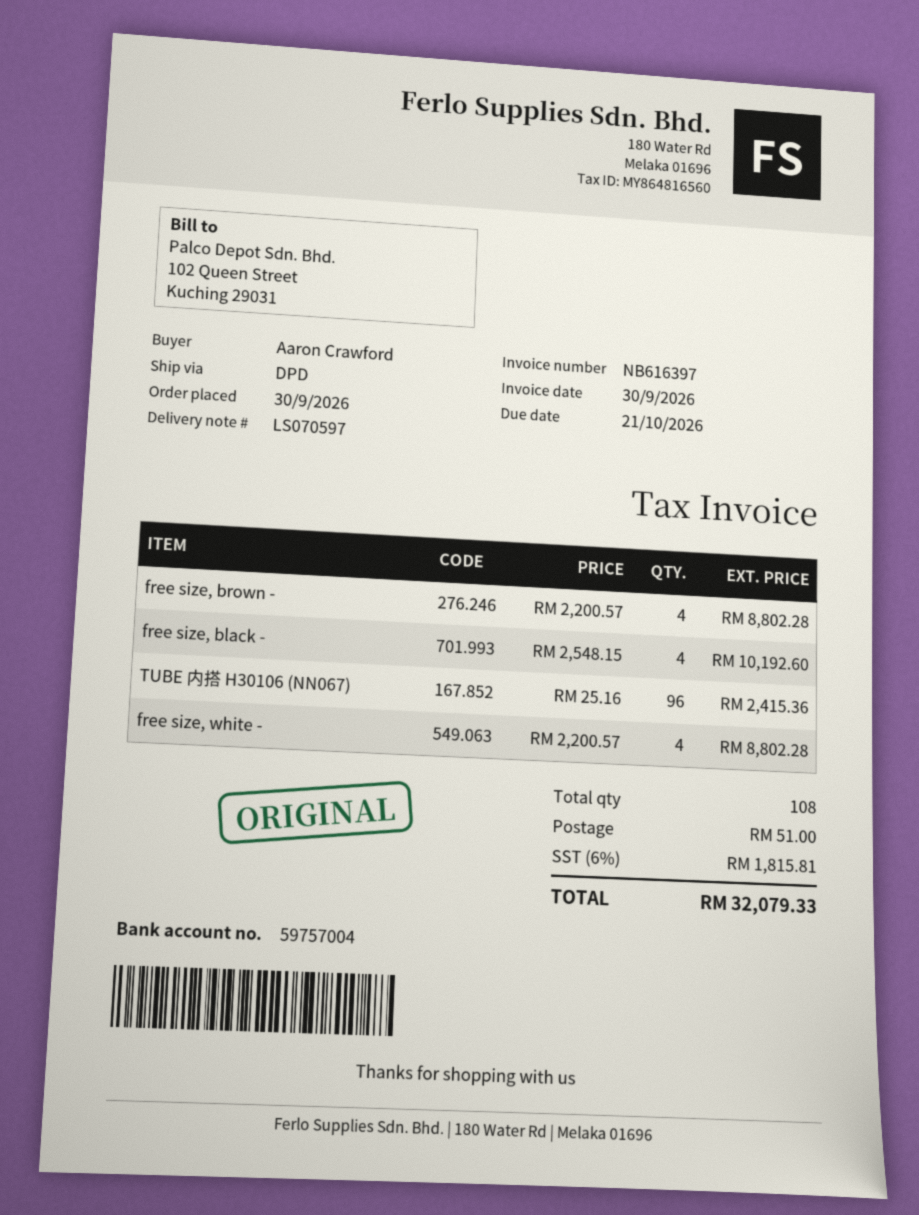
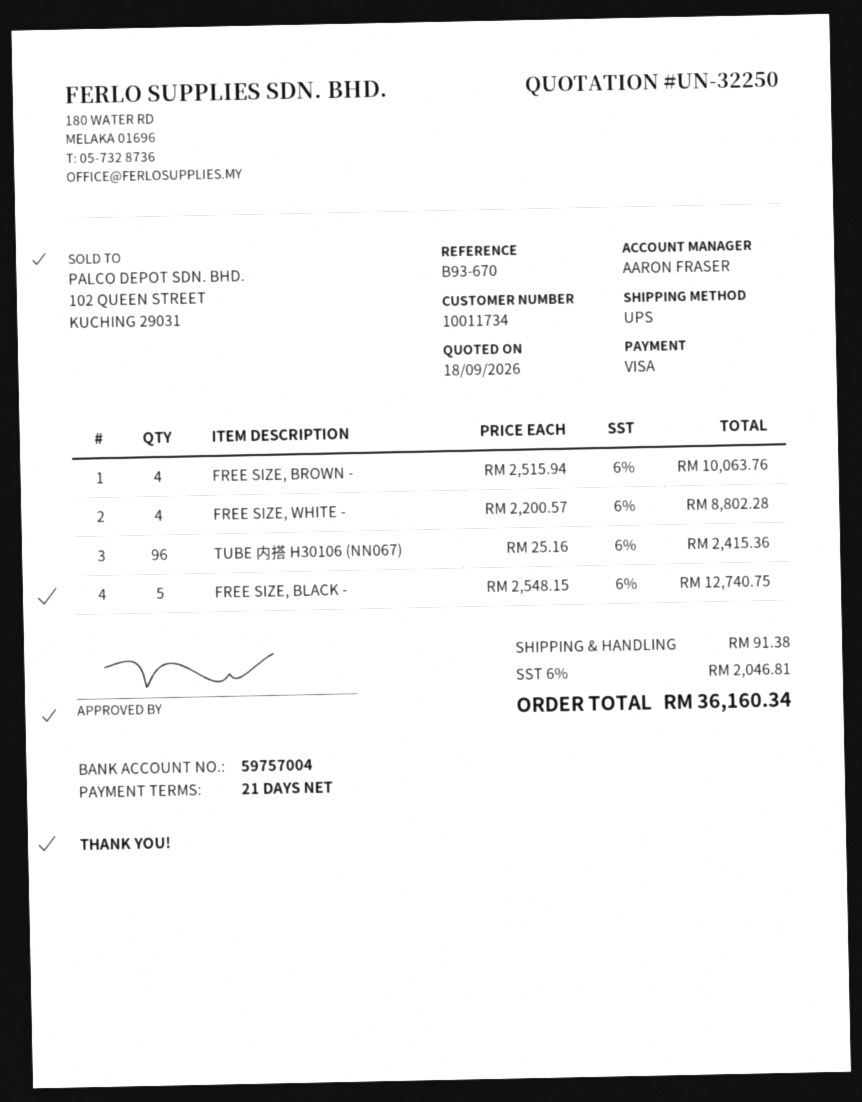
shipping method: DPD -> UPS
free size, brown -: 4 x 2200.57 = 8802.28 -> 4 x 2515.94 = 10063.76
free size, black -: 4 x 2548.15 = 10192.60 -> 5 x 2548.15 = 12740.75
shipping: 51.00 -> 91.38
tax: 6% = 1815.81 -> 6% = 2046.81
total: 32079.33 -> 36160.34

